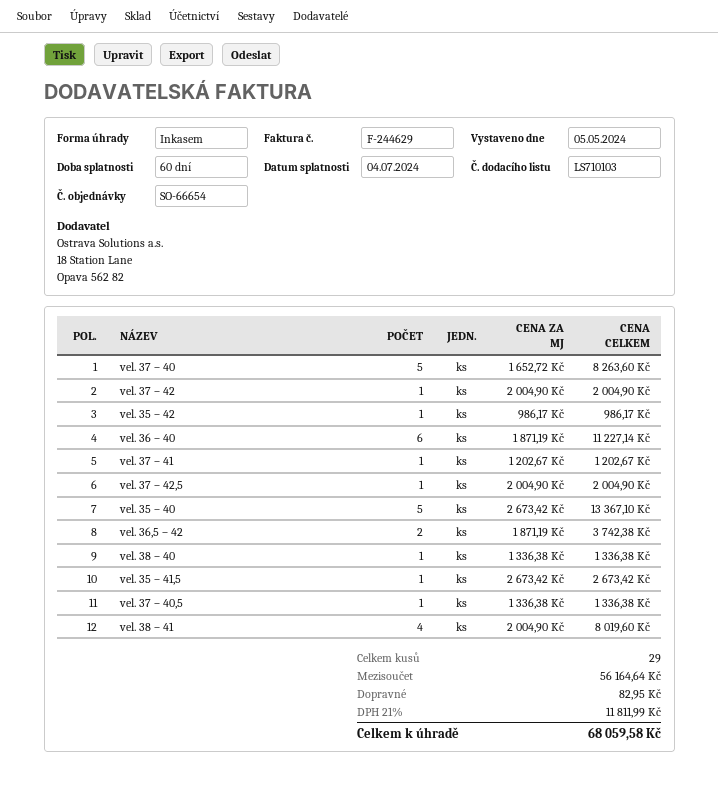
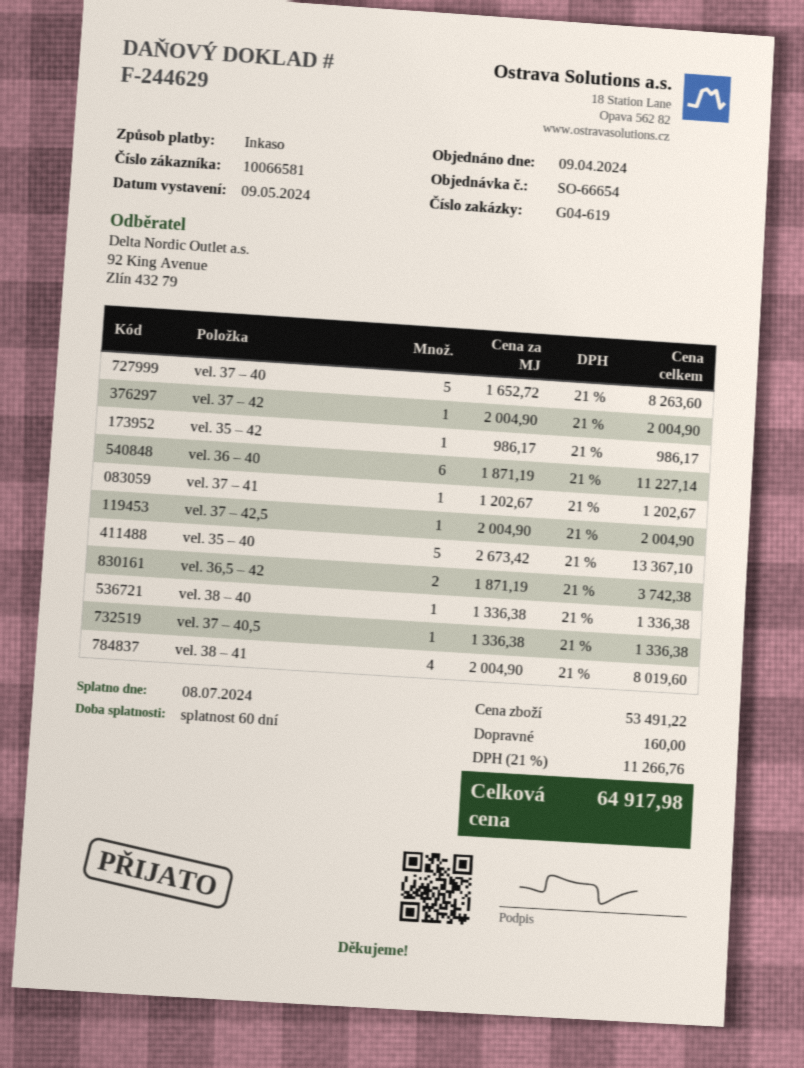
invoice date: 2024-05-05 -> 2024-05-09
due date: 2024-07-04 -> 2024-07-08
vel. 35 – 41,5: 1 x 2673.42 = 2673.42 -> none
subtotal: 56164.64 -> 53491.22
shipping: 82.95 -> 160.00
tax: 21% = 11811.99 -> 21% = 11266.76
total: 68059.58 -> 64917.98

